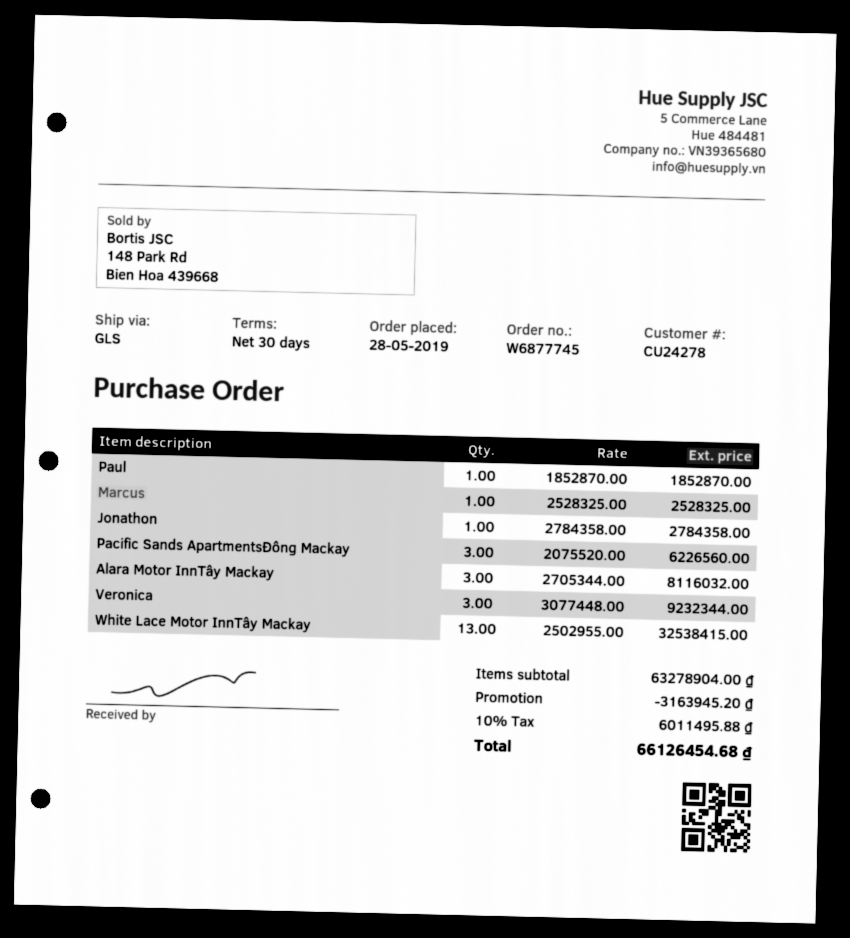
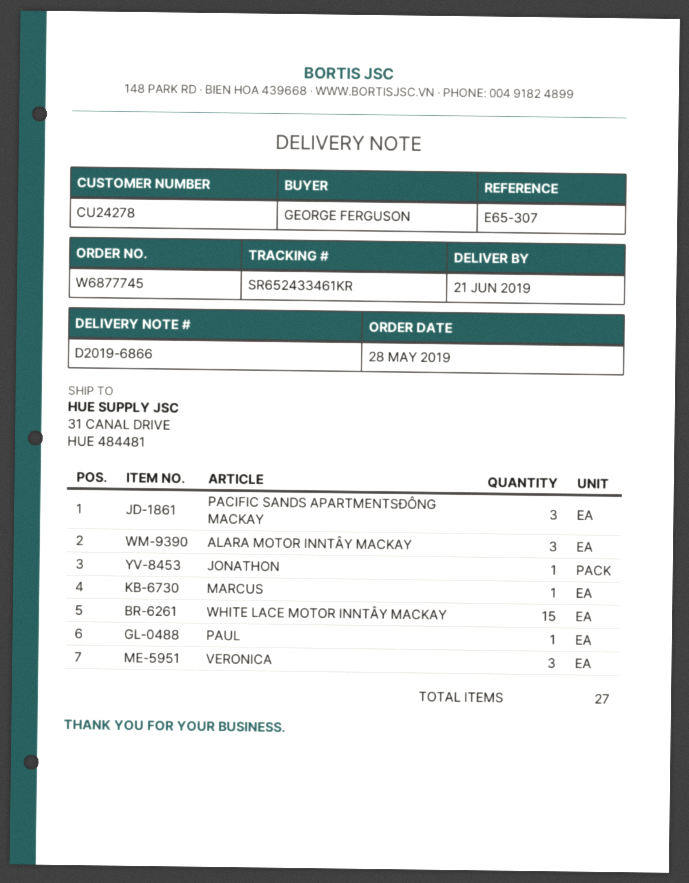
White Lace Motor InnTây Mackay: 13 -> 15

